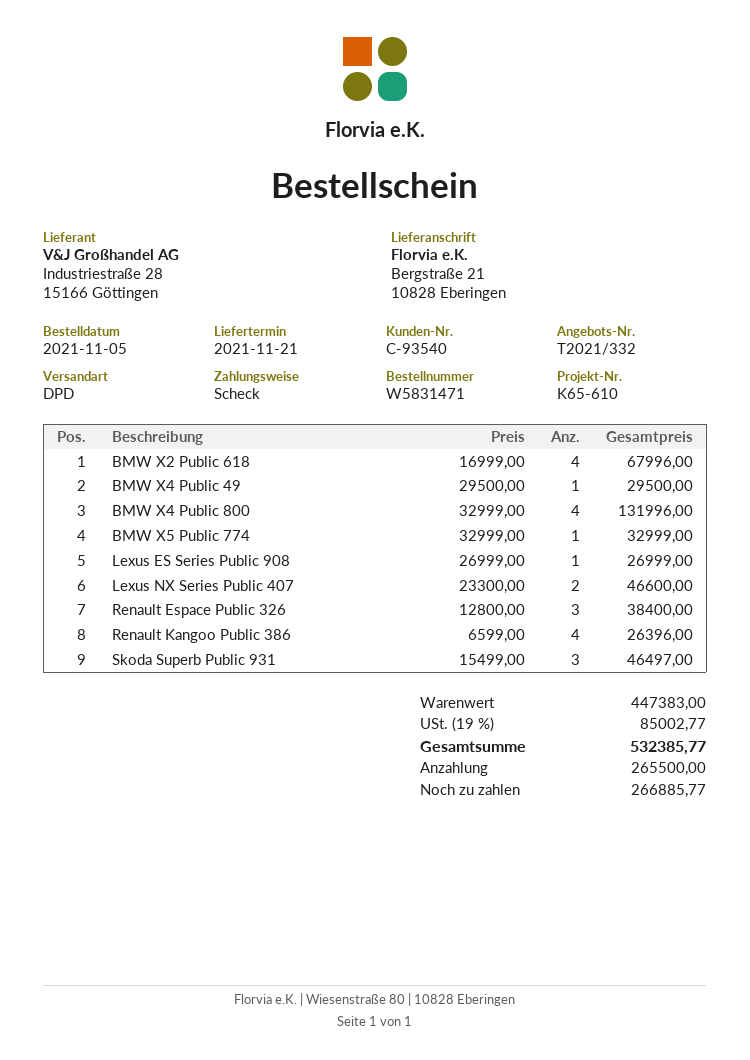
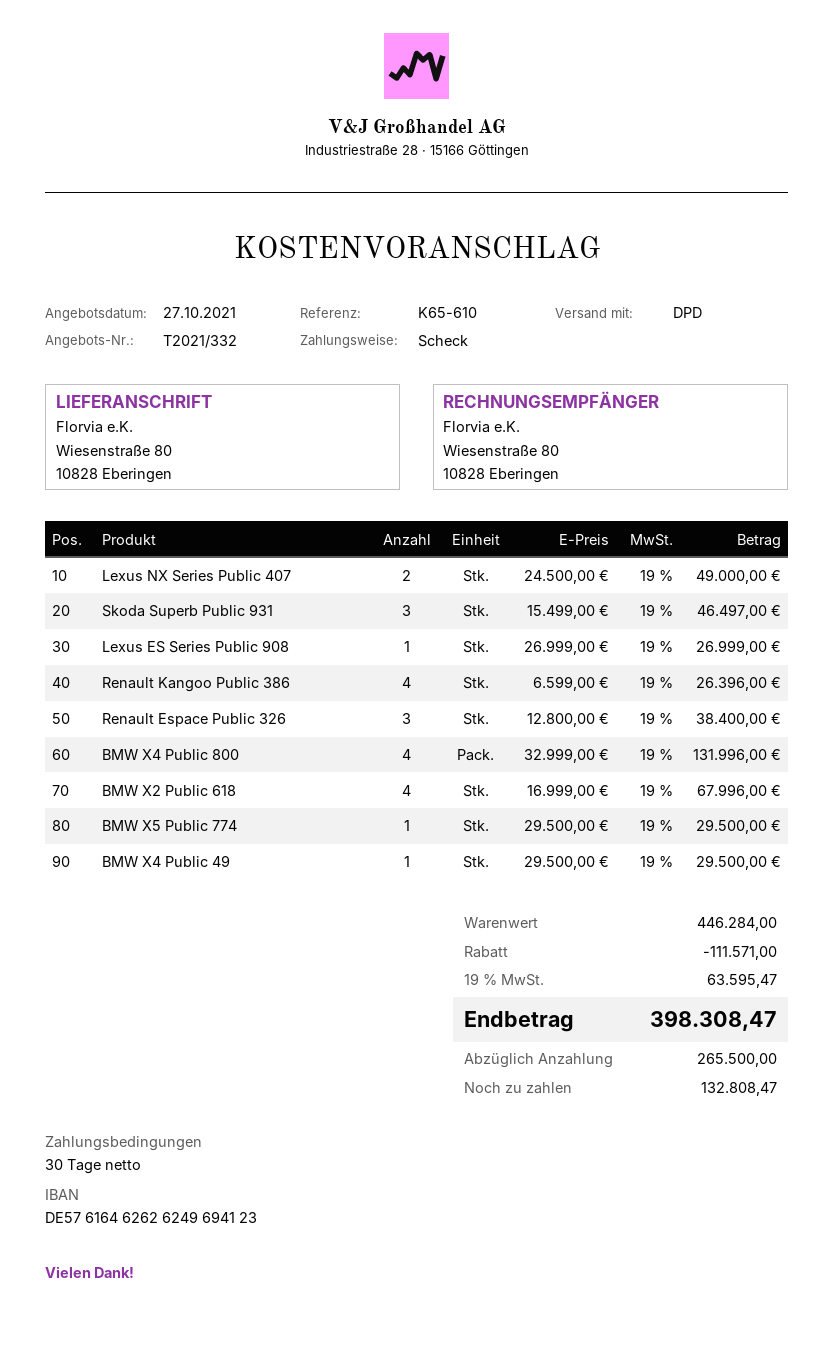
ship to: Bergstraße 21, 10828 Eberingen -> Wiesenstraße 80, 10828 Eberingen
BMW X5 Public 774: 1 x 32999.00 = 32999.00 -> 1 x 29500.00 = 29500.00
Lexus NX Series Public 407: 2 x 23300.00 = 46600.00 -> 2 x 24500.00 = 49000.00
subtotal: 447383.00 -> 446284.00
discount: none -> 111571.00
tax: 19% = 85002.77 -> 19% = 63595.47
total: 532385.77 -> 398308.47
balance: 266885.77 -> 132808.47

